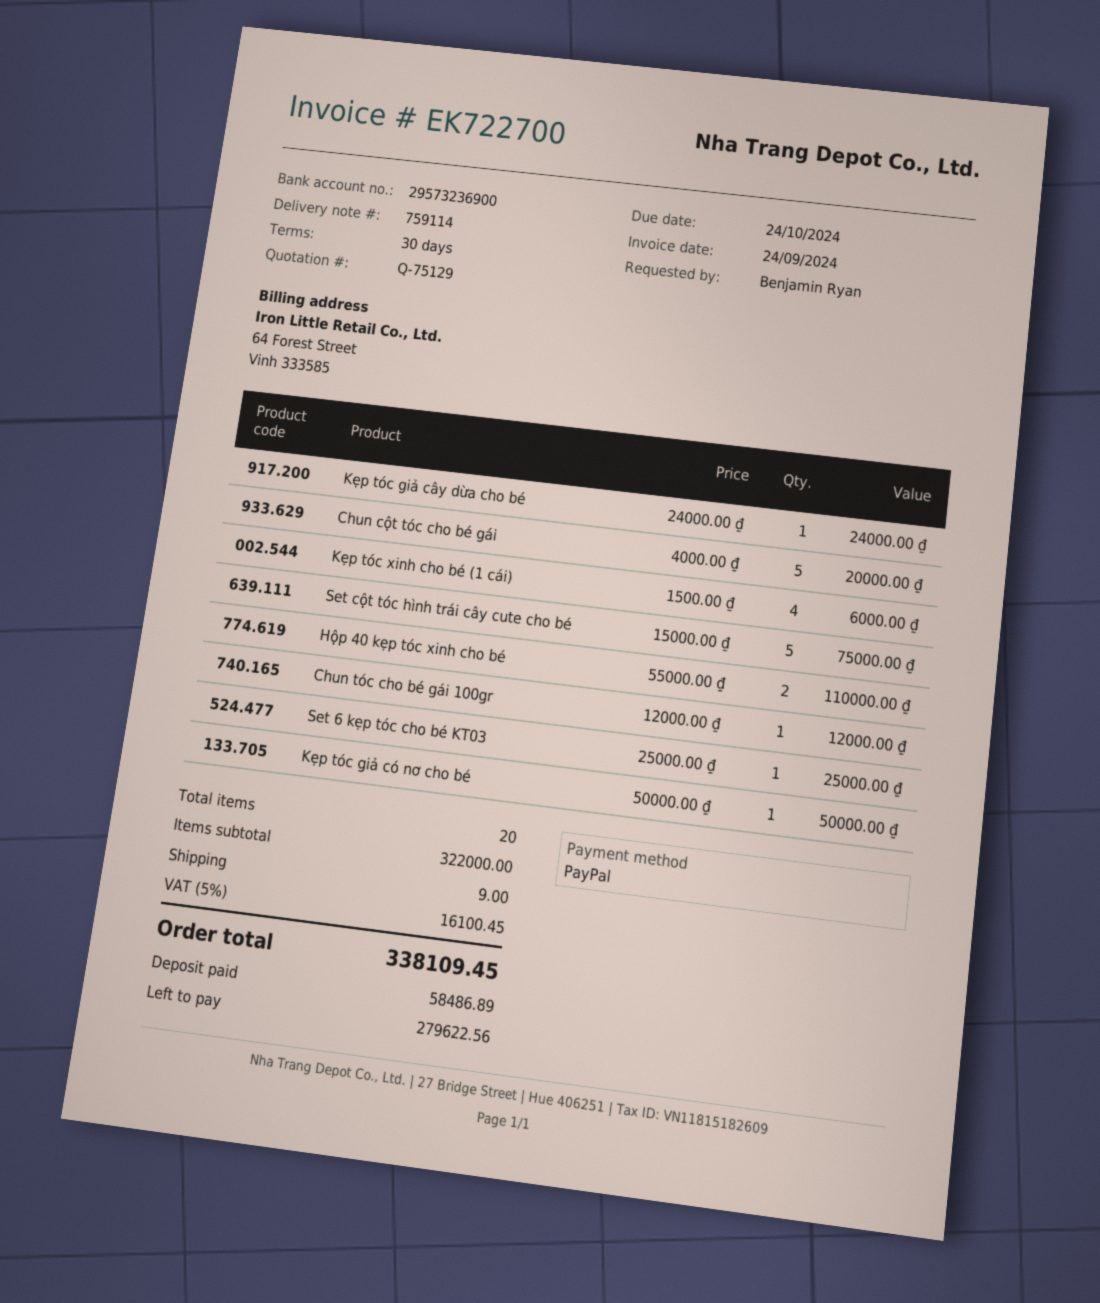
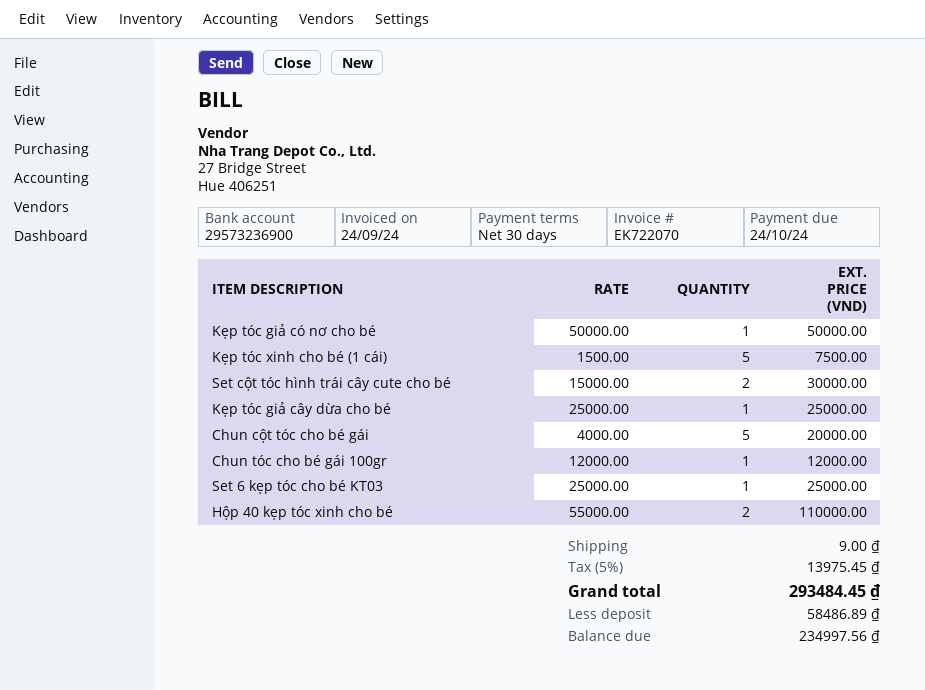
invoice number: EK722700 -> EK722070
Kẹp tóc giả cây dừa cho bé: 1 x 24000.00 = 24000.00 -> 1 x 25000.00 = 25000.00
Kẹp tóc xinh cho bé (1 cái): 4 x 1500.00 = 6000.00 -> 5 x 1500.00 = 7500.00
Set cột tóc hình trái cây cute cho bé: 5 x 15000.00 = 75000.00 -> 2 x 15000.00 = 30000.00
tax: 5% = 16100.45 -> 5% = 13975.45
total: 338109.45 -> 293484.45
balance: 279622.56 -> 234997.56

